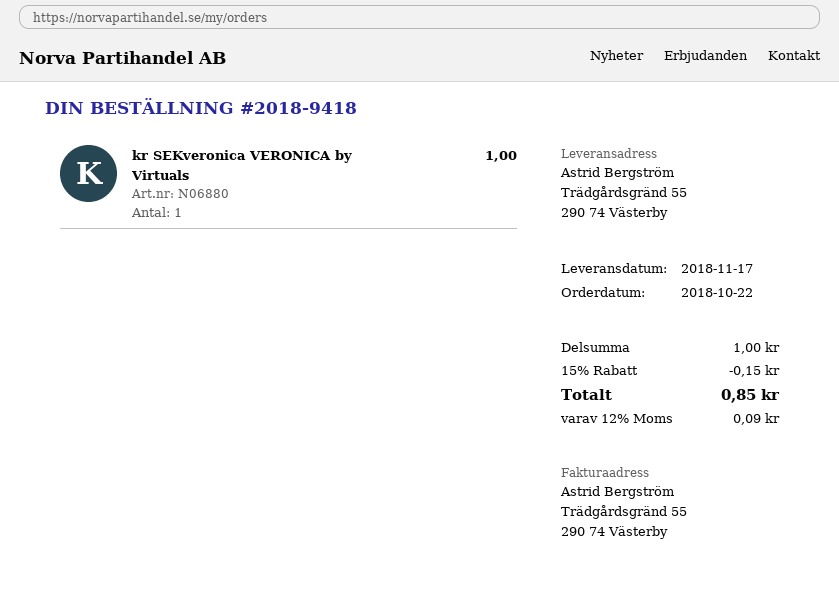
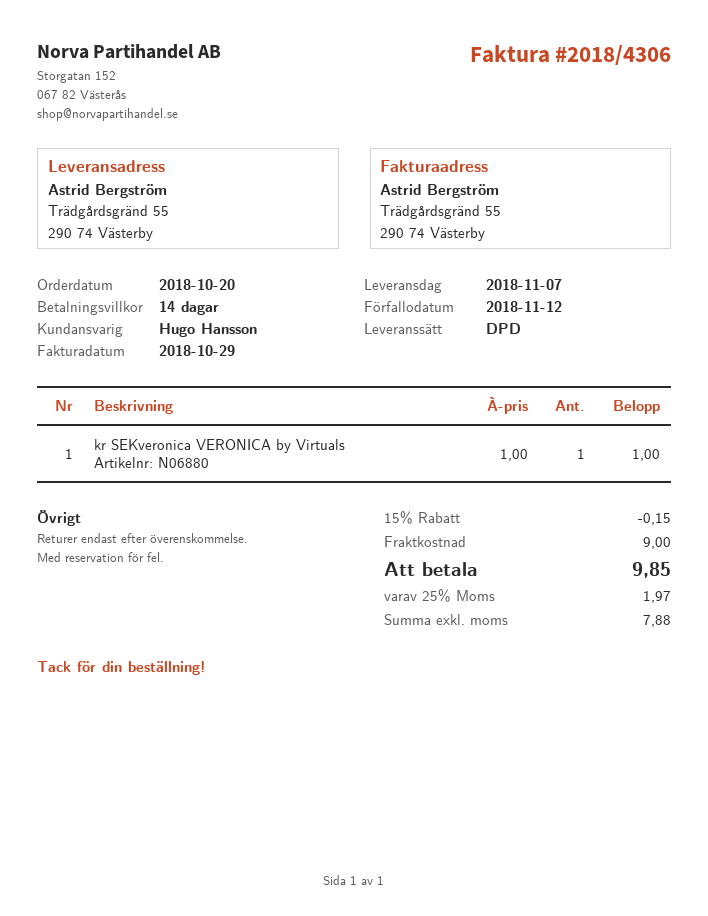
order date: 2018-10-22 -> 2018-10-20
delivery date: 2018-11-17 -> 2018-11-07
shipping: none -> 9.00
tax: 12% = 0.09 -> 25% = 1.97
total: 0.85 -> 9.85

